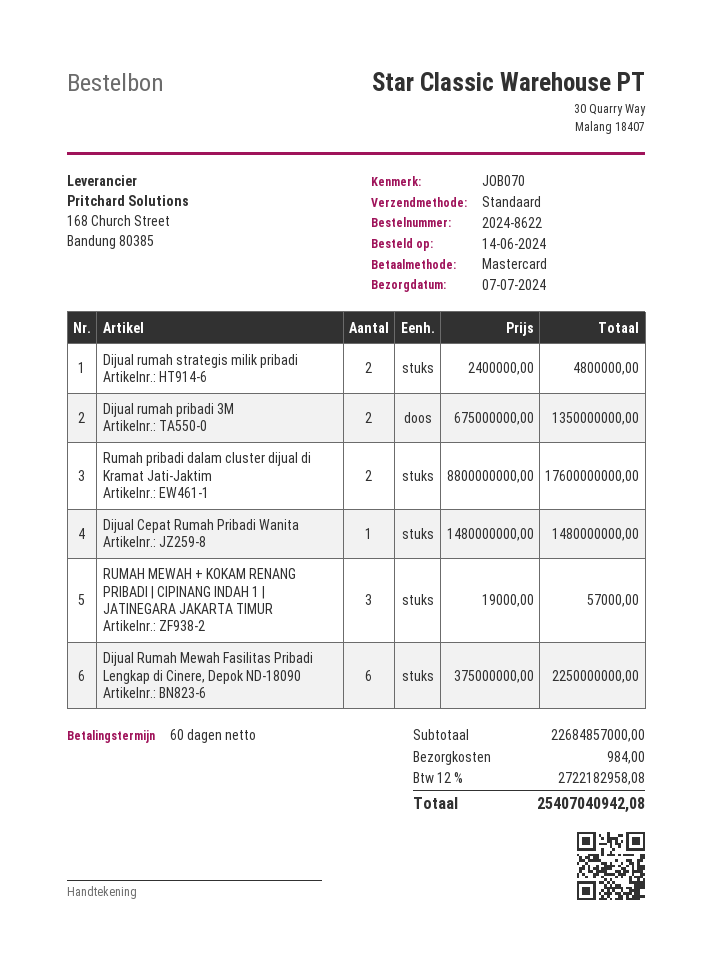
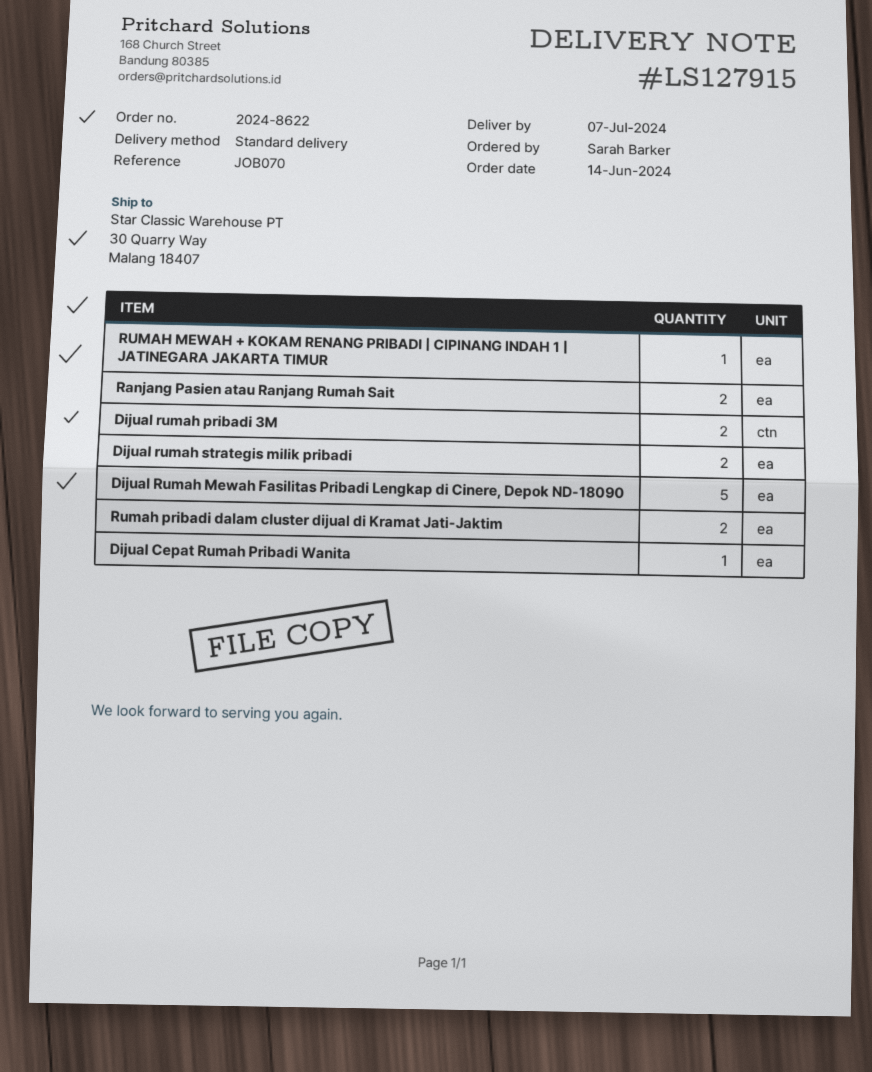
RUMAH MEWAH + KOKAM RENANG PRIBADI | CIPINANG INDAH 1 | JATINEGARA JAKARTA TIMUR: 3 -> 1
Dijual Rumah Mewah Fasilitas Pribadi Lengkap di Cinere, Depok ND-18090: 6 -> 5
Ranjang Pasien atau Ranjang Rumah Sait: none -> 2

